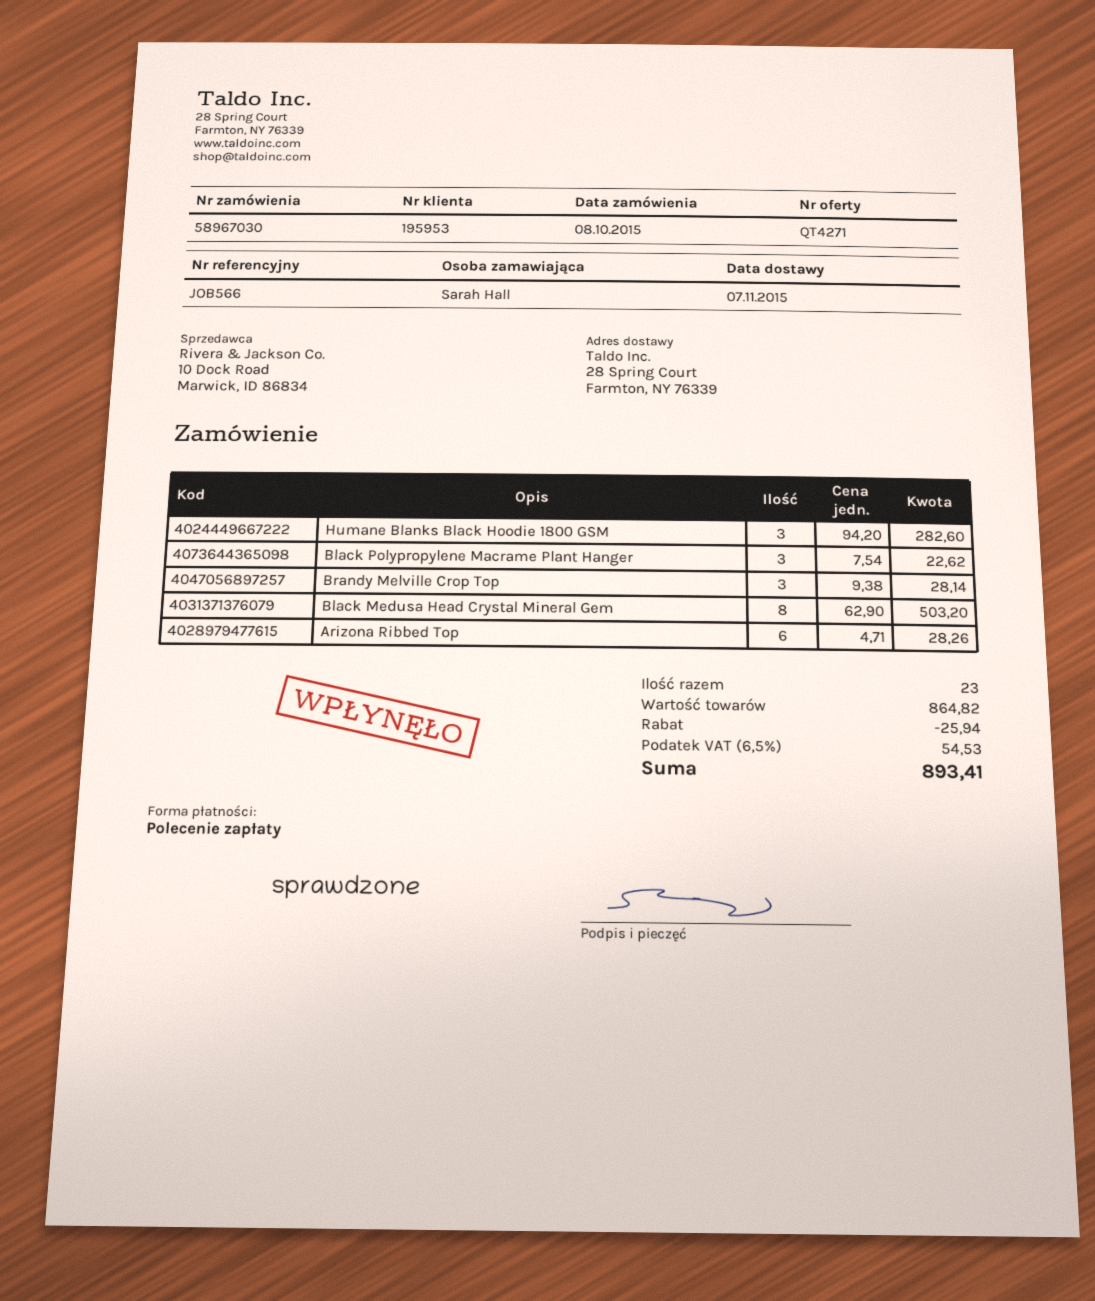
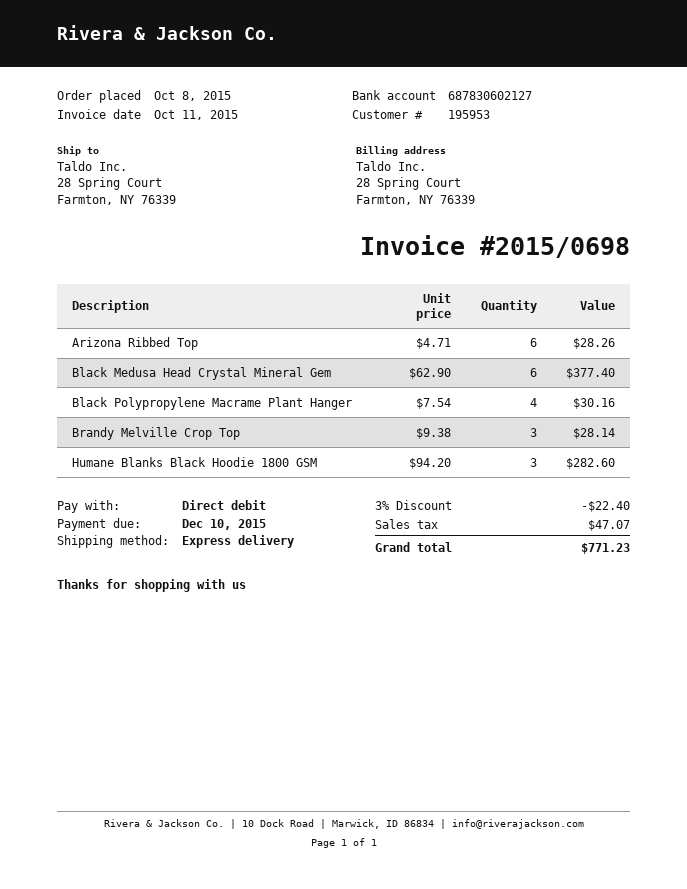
Black Polypropylene Macrame Plant Hanger: 3 x 7.54 = 22.62 -> 4 x 7.54 = 30.16
Black Medusa Head Crystal Mineral Gem: 8 x 62.90 = 503.20 -> 6 x 62.90 = 377.40
discount: 25.94 -> 22.40
tax: 54.53 -> 47.07
total: 893.41 -> 771.23

